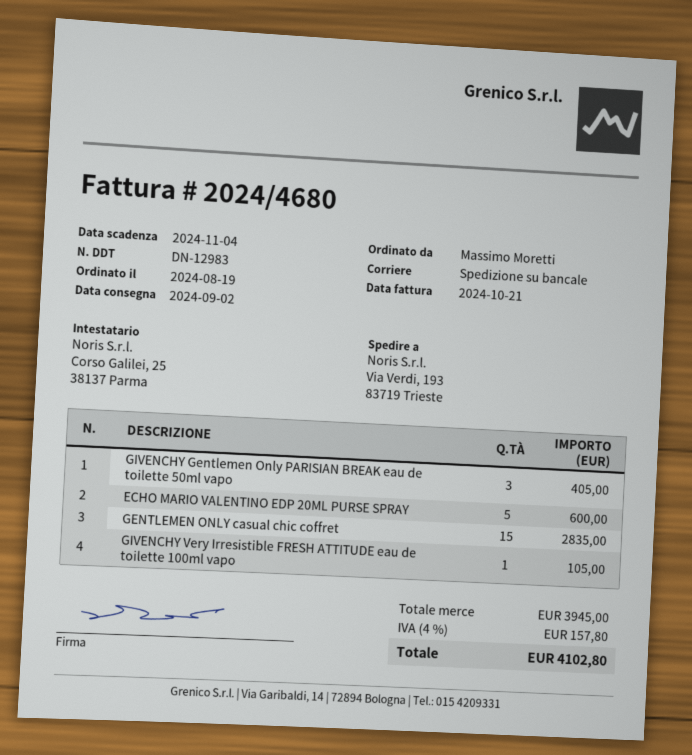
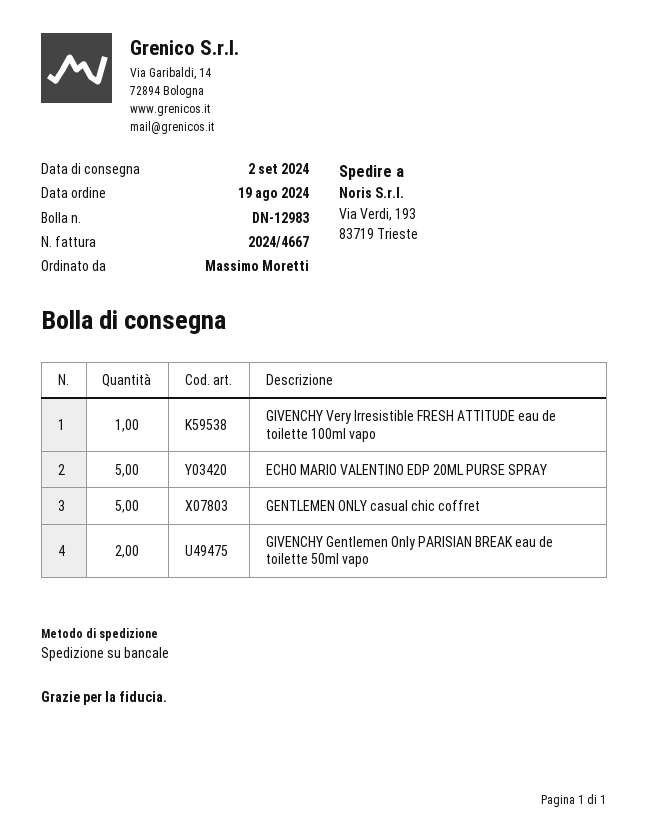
invoice number: 2024/4680 -> 2024/4667
GIVENCHY Gentlemen Only PARISIAN BREAK eau de toilette 50ml vapo: 3 -> 2
GENTLEMEN ONLY casual chic coffret: 15 -> 5

